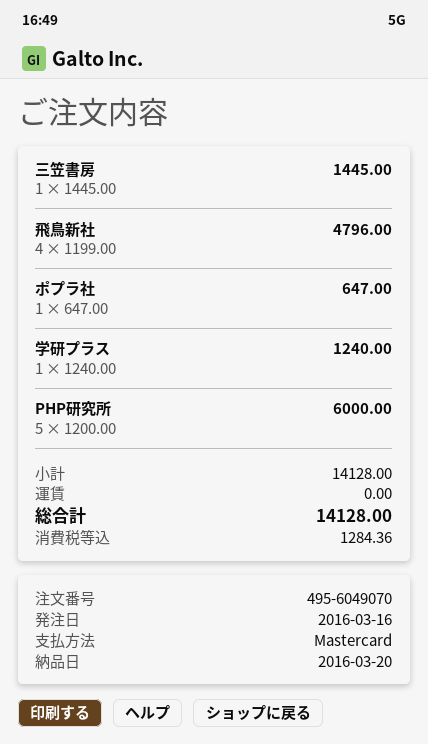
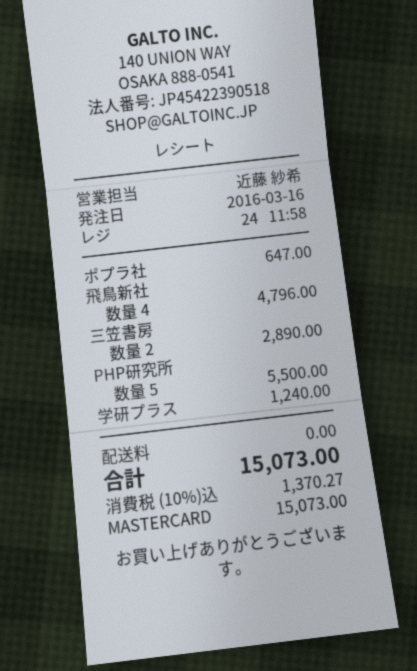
三笠書房: 1 for 1445.00 -> 2 for 2890.00
PHP研究所: 5 for 6000.00 -> 5 for 5500.00
tax: 1284.36 -> 1370.27
total: 14128.00 -> 15073.00

